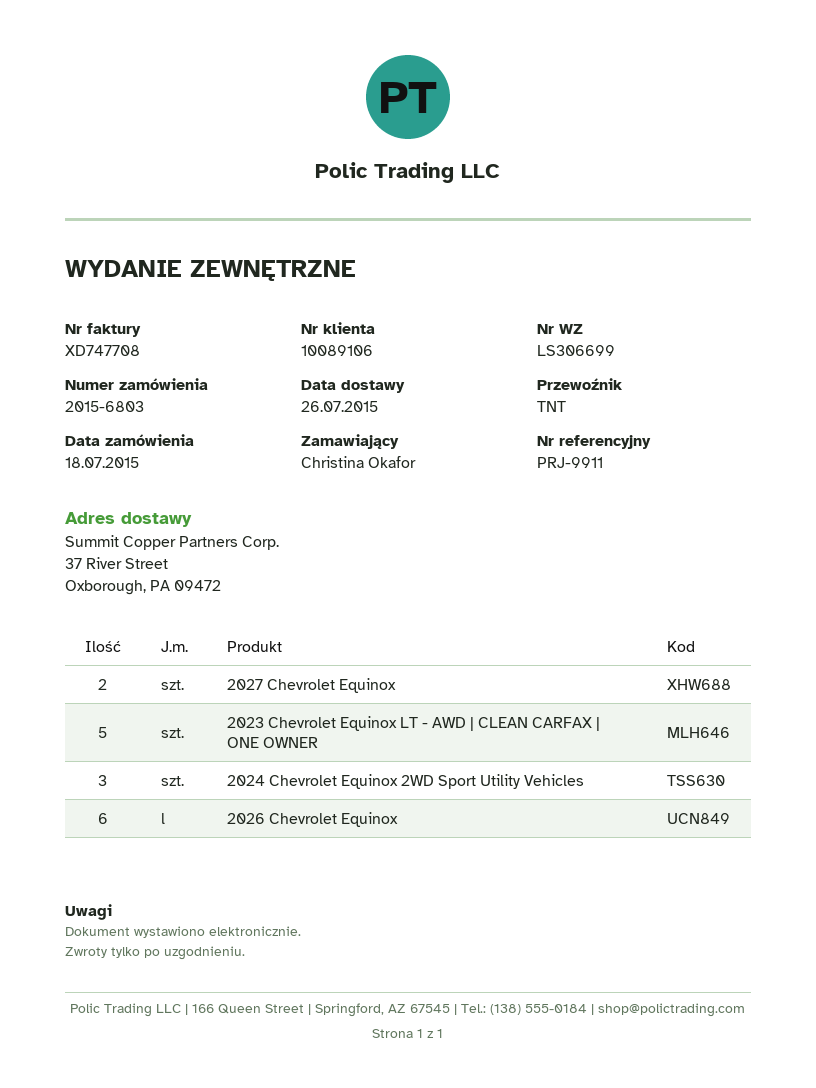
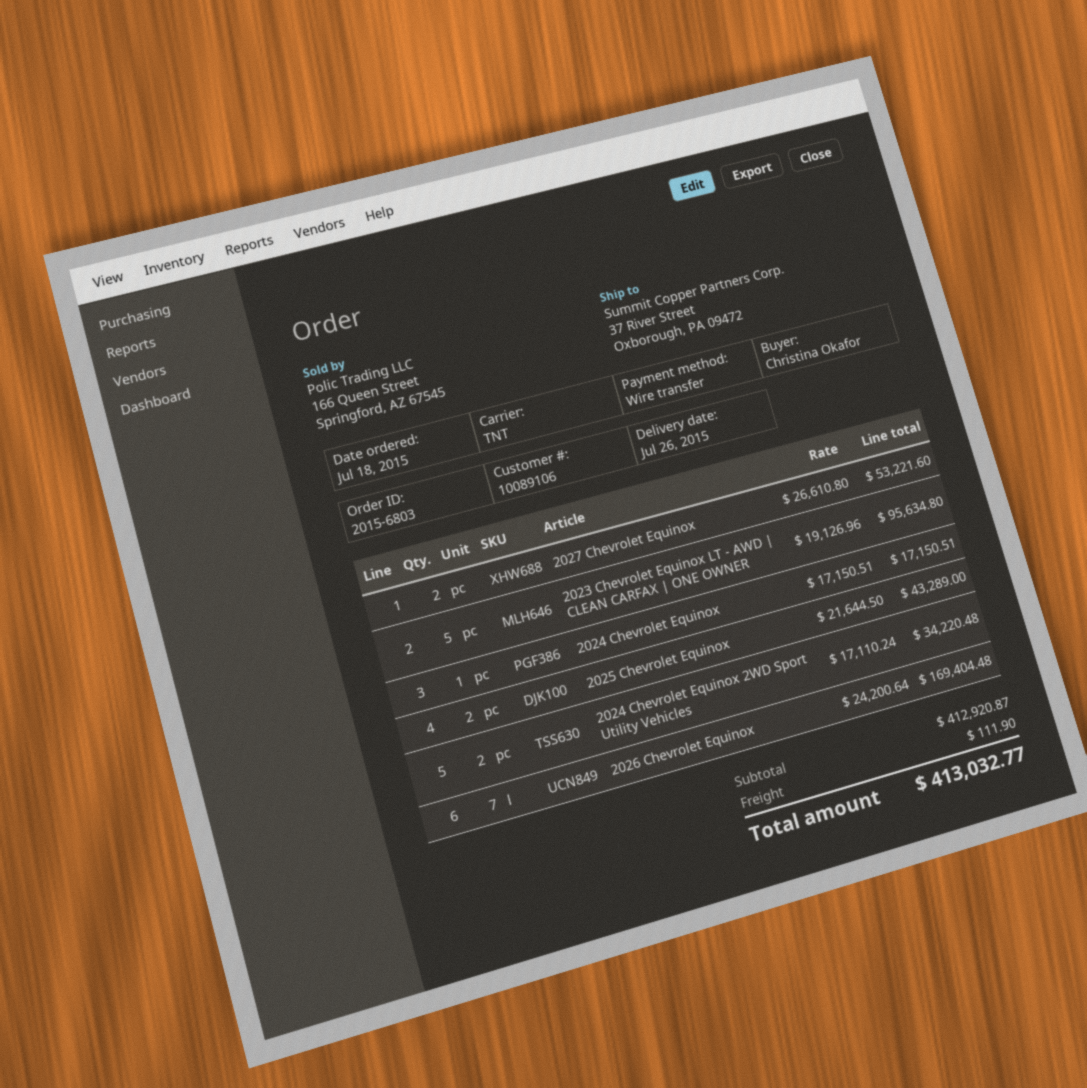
2024 Chevrolet Equinox 2WD Sport Utility Vehicles: 3 -> 2
2026 Chevrolet Equinox: 6 -> 7
2024 Chevrolet Equinox: none -> 1
2025 Chevrolet Equinox: none -> 2

